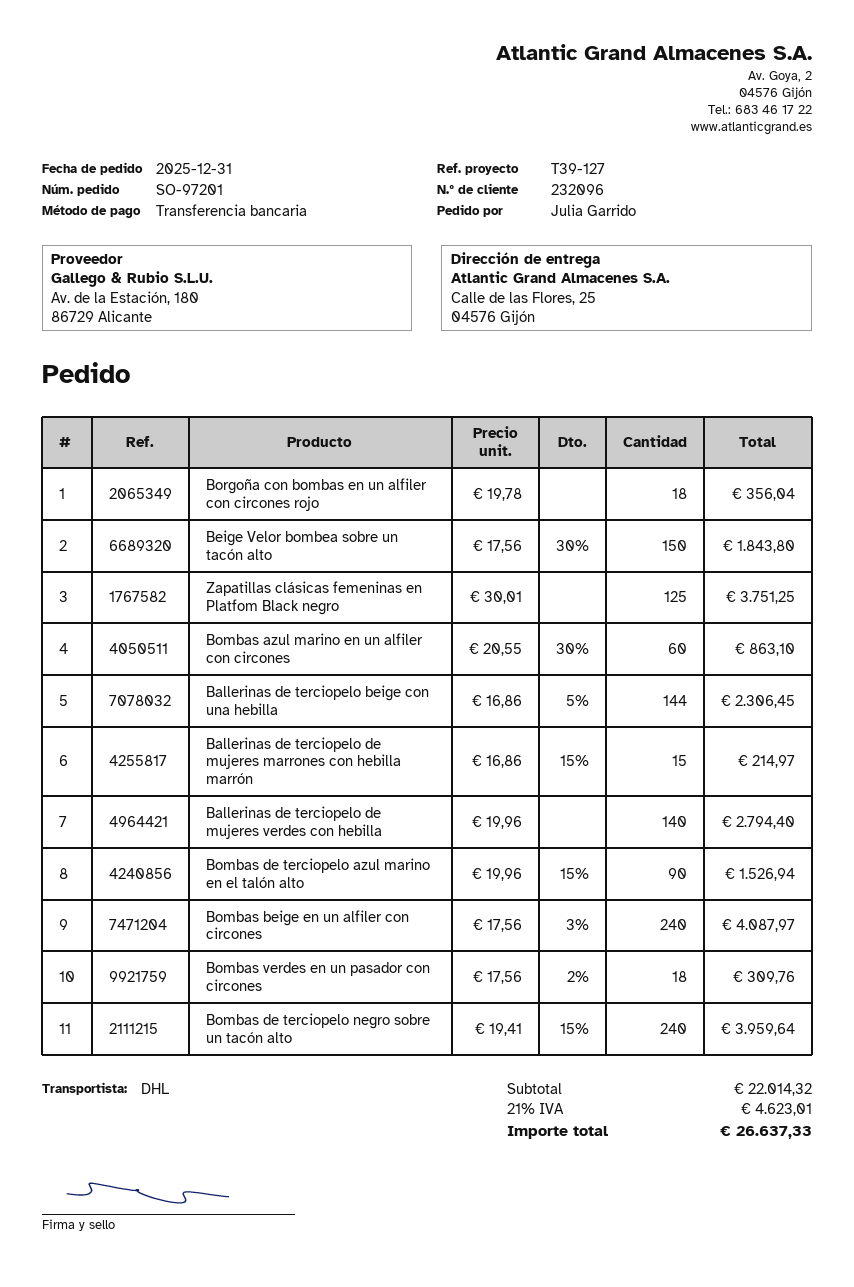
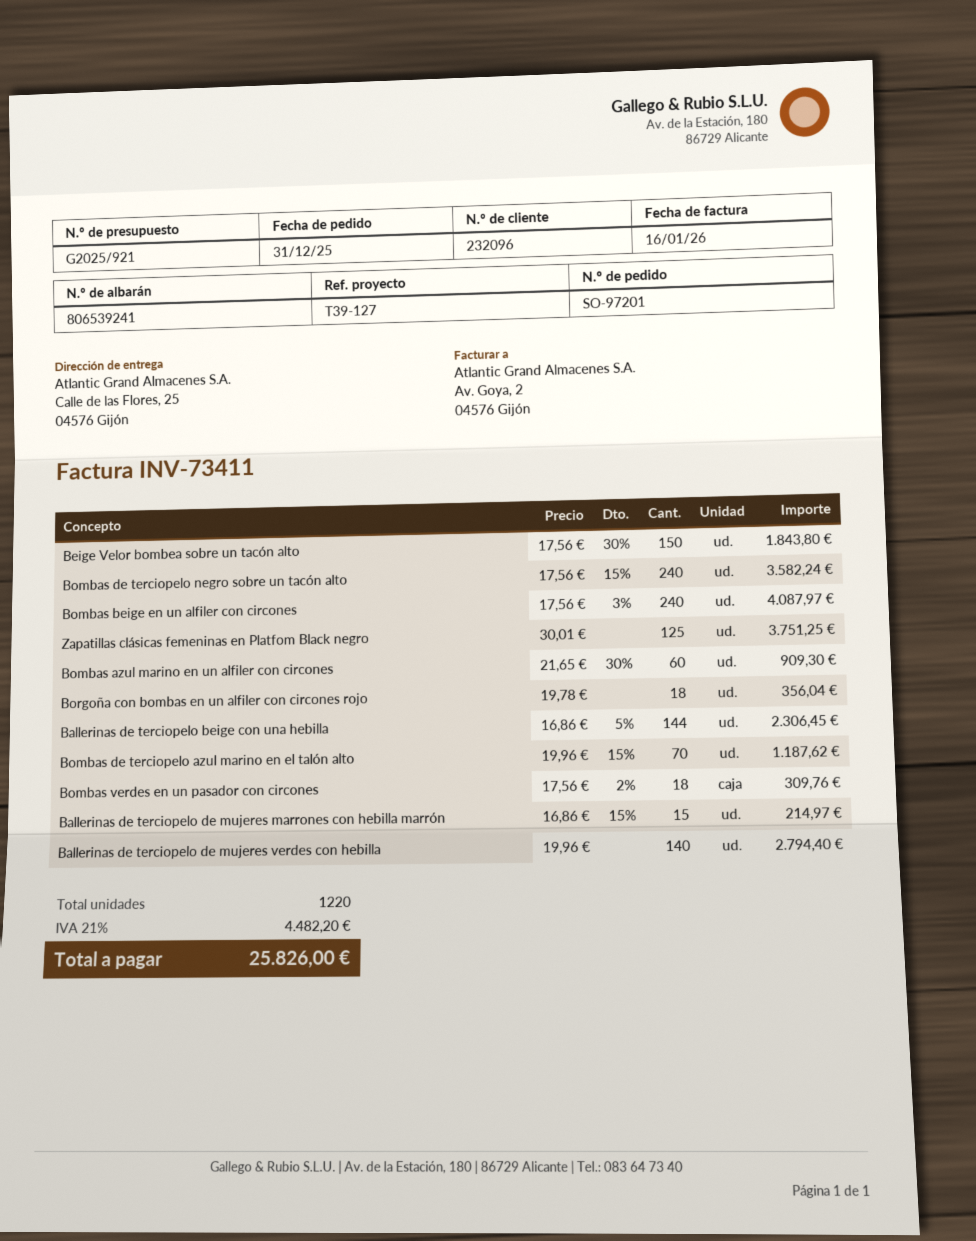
Bombas azul marino en un alfiler con circones: 60 x 20.55 - 30% = 863.10 -> 60 x 21.65 - 30% = 909.30
Bombas de terciopelo azul marino en el talón alto: 90 x 19.96 - 15% = 1526.94 -> 70 x 19.96 - 15% = 1187.62
Bombas de terciopelo negro sobre un tacón alto: 240 x 19.41 - 15% = 3959.64 -> 240 x 17.56 - 15% = 3582.24
tax: 21% = 4623.01 -> 21% = 4482.20
total: 26637.33 -> 25826.00

